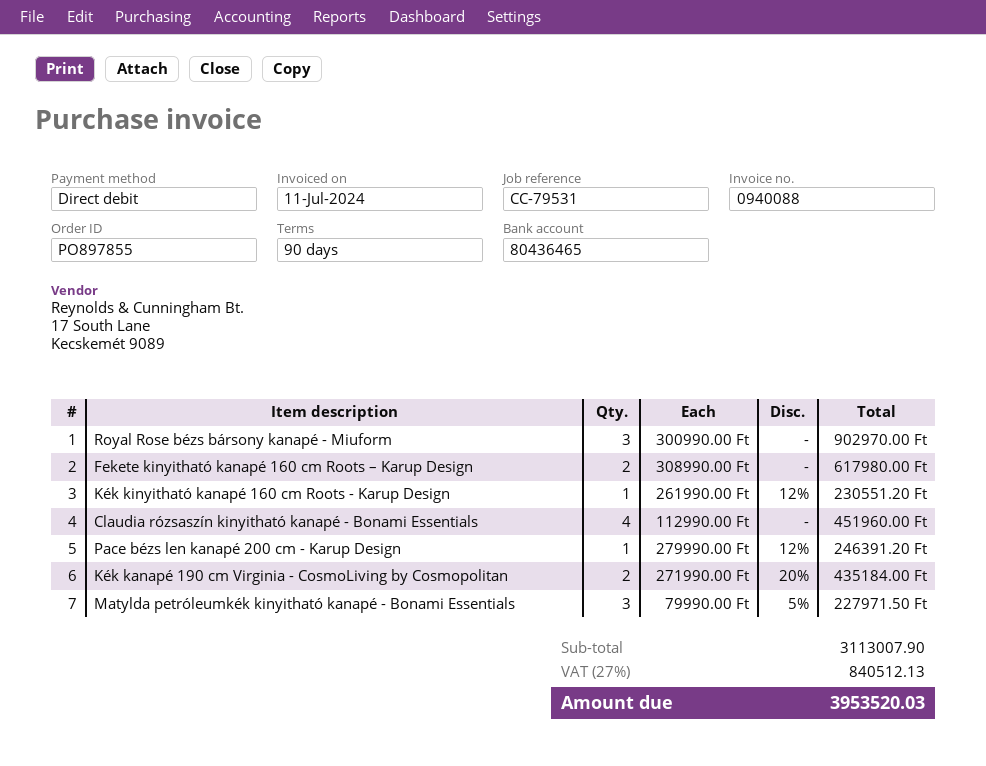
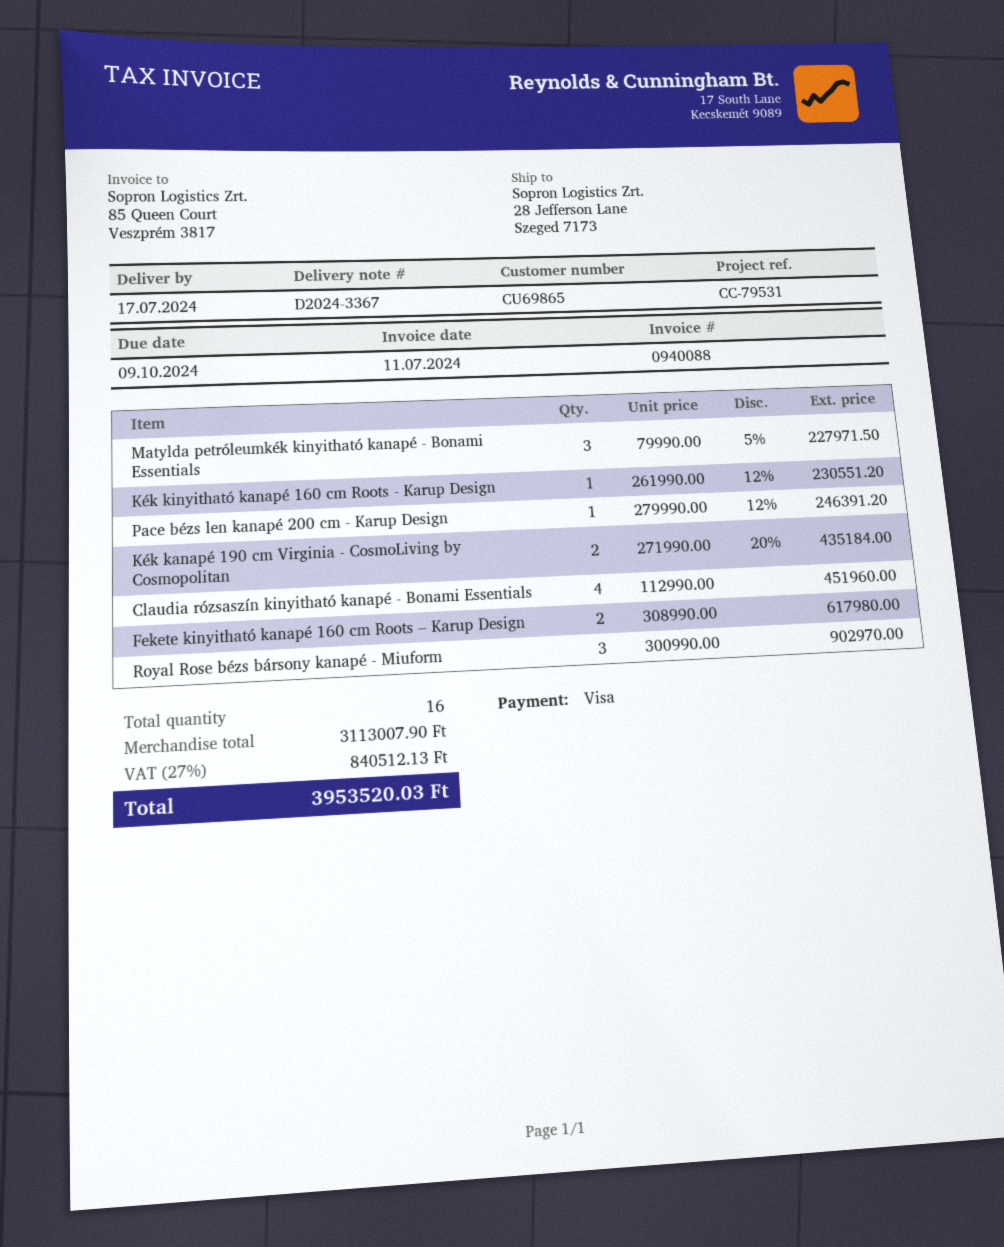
payment method: direct debit -> Visa

